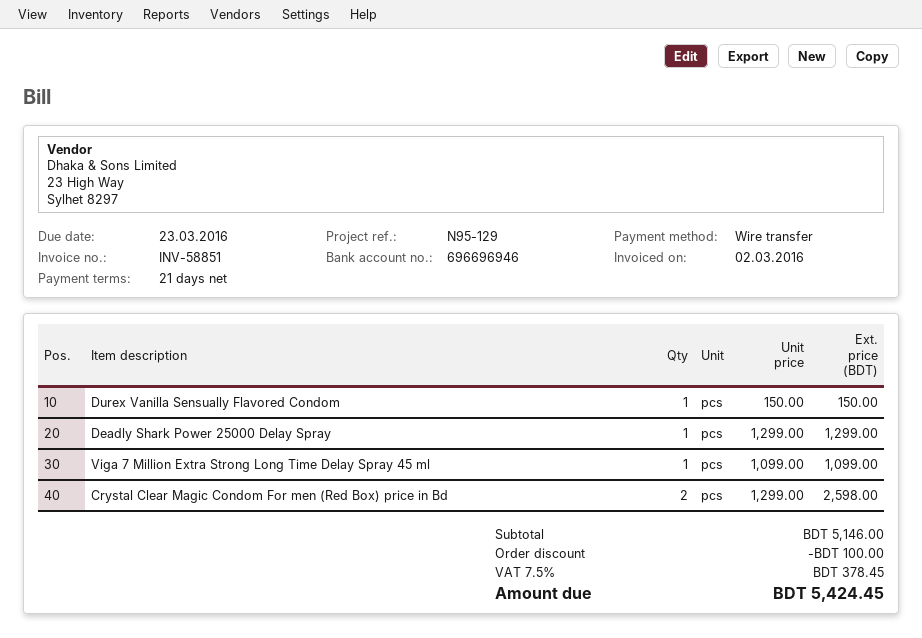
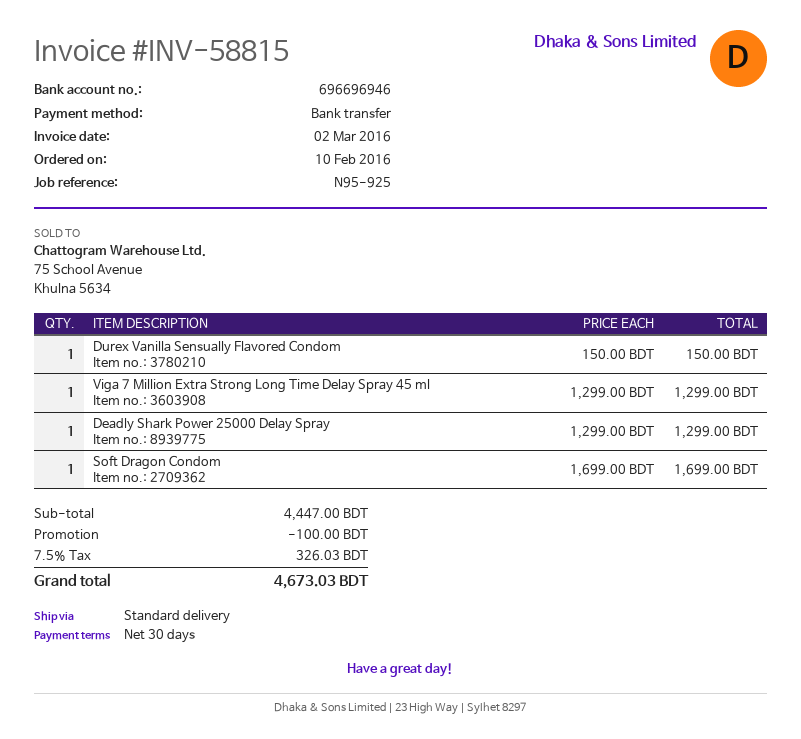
invoice number: INV-58851 -> INV-58815
payment terms: 21 days -> 30 days
reference: N95-129 -> N95-925
Viga 7 Million Extra Strong Long Time Delay Spray 45 ml: 1 x 1099.00 = 1099.00 -> 1 x 1299.00 = 1299.00
Crystal Clear Magic Condom For men (Red Box) price in Bd: 2 x 1299.00 = 2598.00 -> none
Soft Dragon Condom: none -> 1 x 1699.00 = 1699.00
subtotal: 5146.00 -> 4447.00
tax: 7.5% = 378.45 -> 7.5% = 326.03
total: 5424.45 -> 4673.03

